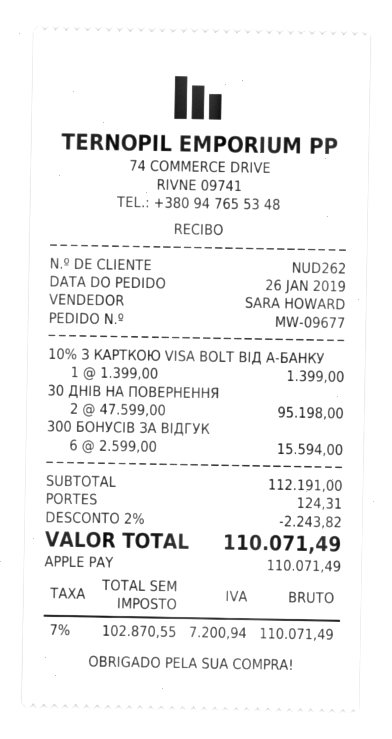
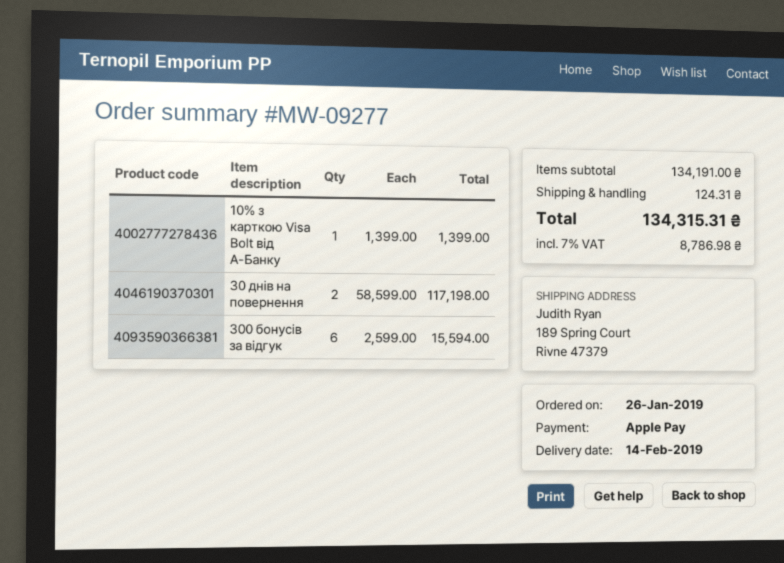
order number: MW-09677 -> MW-09277
30 ДНІВ НА ПОВЕРНЕННЯ: 2 x 47599.00 = 95198.00 -> 2 x 58599.00 = 117198.00
subtotal: 112191.00 -> 134191.00
discount: 2% = 2243.82 -> none
tax: 7% = 7200.94 -> 7% = 8786.98
total: 110071.49 -> 134315.31

